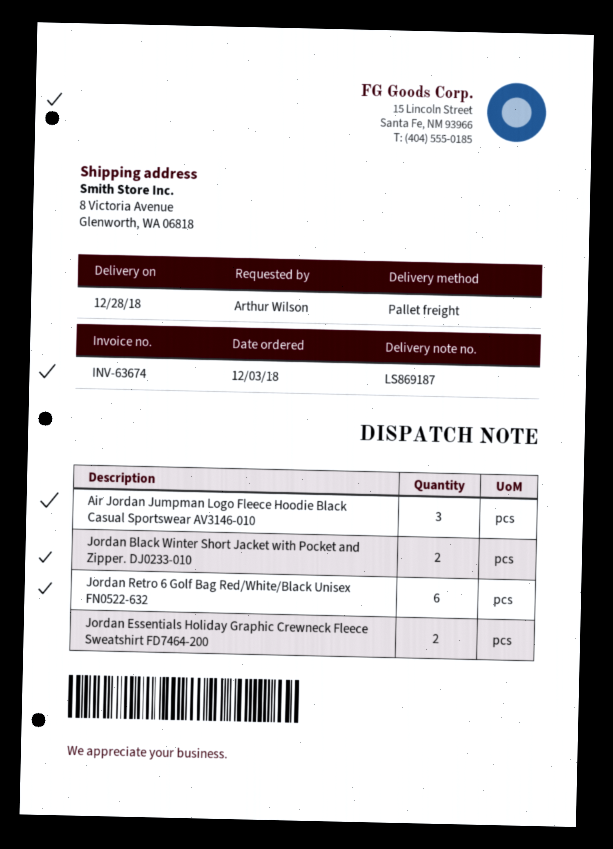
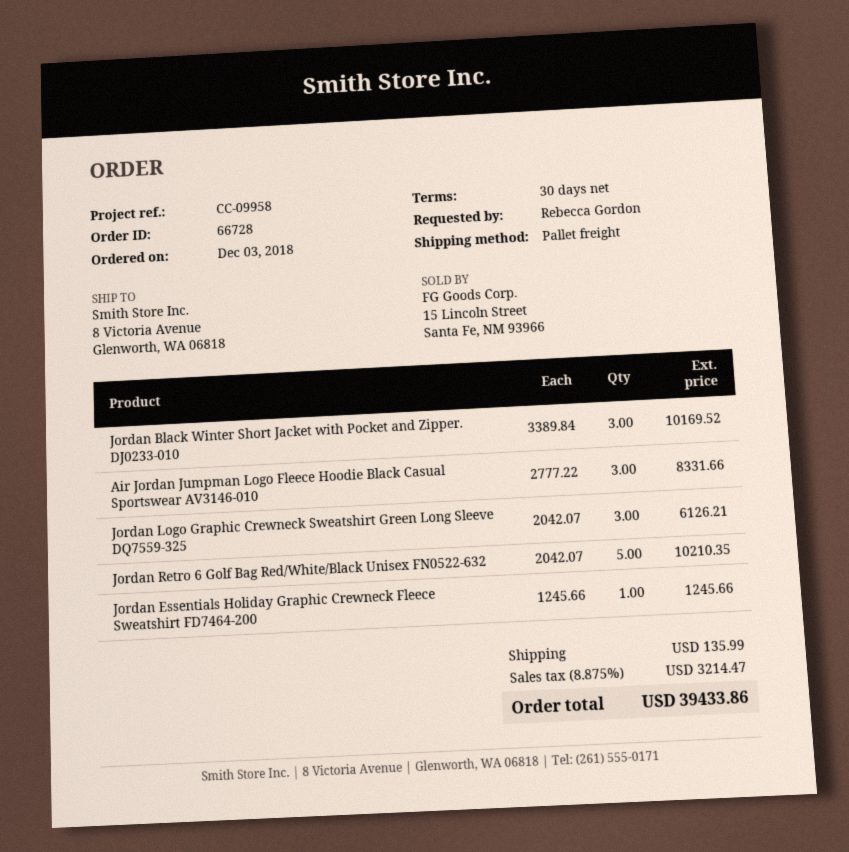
ordered by: Arthur Wilson -> Rebecca Gordon
Jordan Black Winter Short Jacket with Pocket and Zipper. DJ0233-010: 2 -> 3
Jordan Retro 6 Golf Bag Red/White/Black Unisex FN0522-632: 6 -> 5
Jordan Essentials Holiday Graphic Crewneck Fleece Sweatshirt FD7464-200: 2 -> 1
Jordan Logo Graphic Crewneck Sweatshirt Green Long Sleeve DQ7559-325: none -> 3

